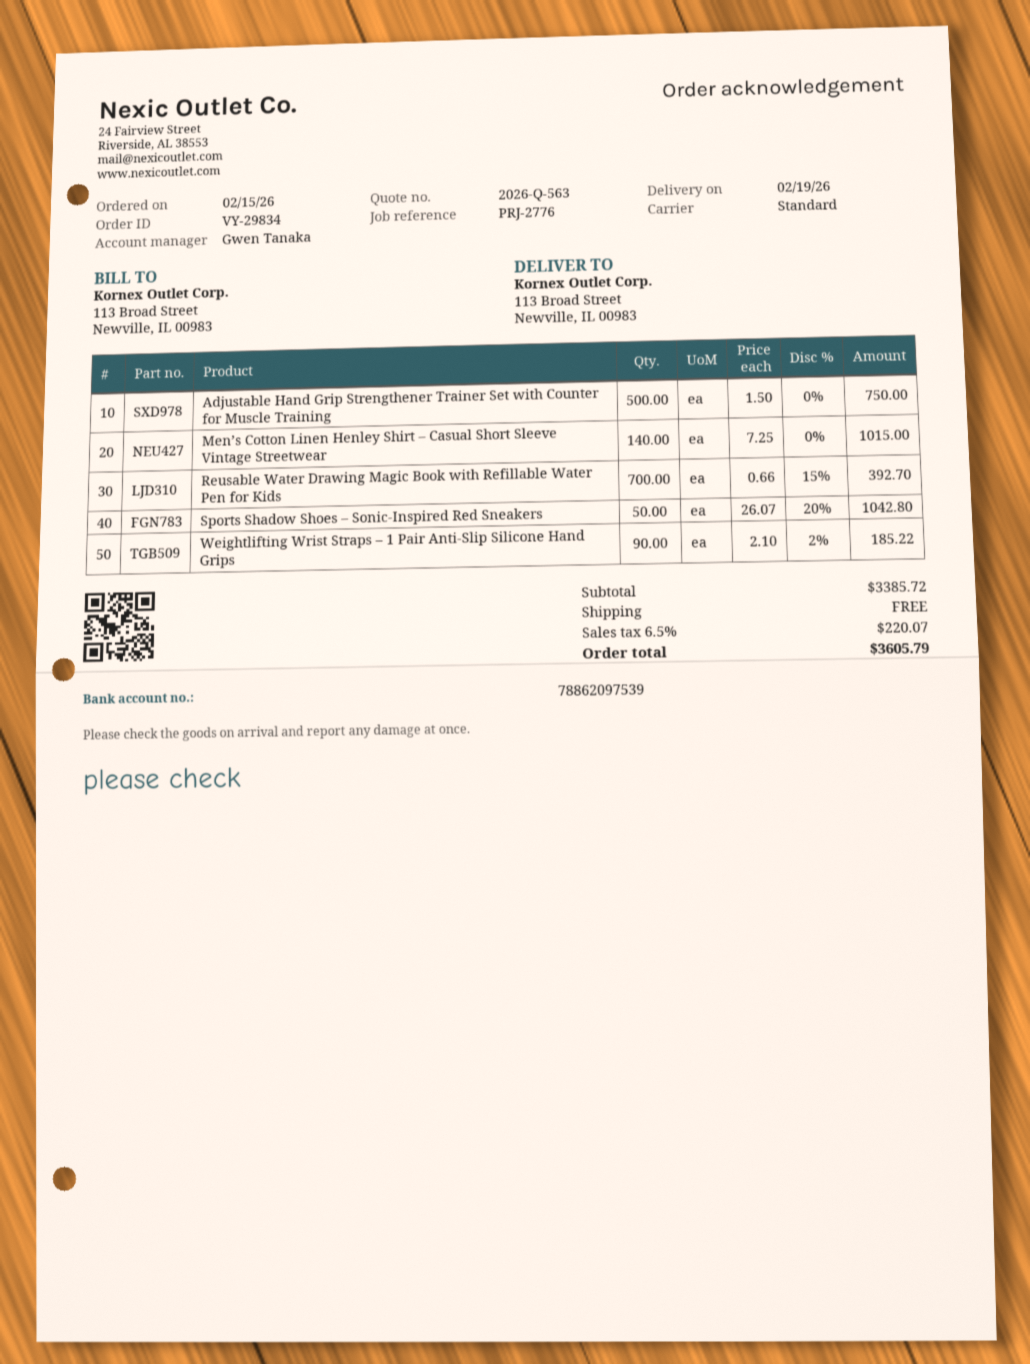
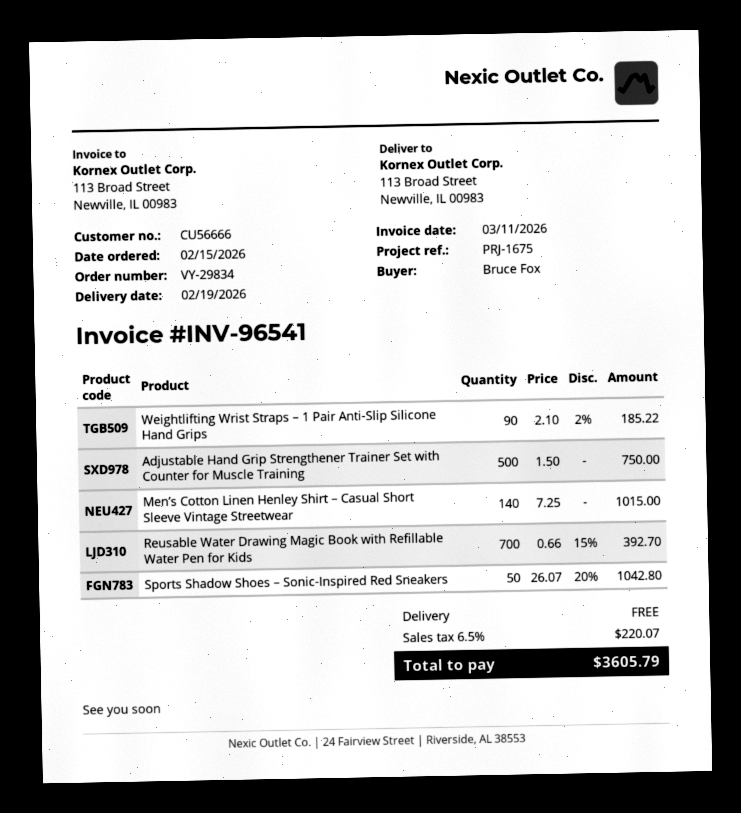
reference: PRJ-2776 -> PRJ-1675

